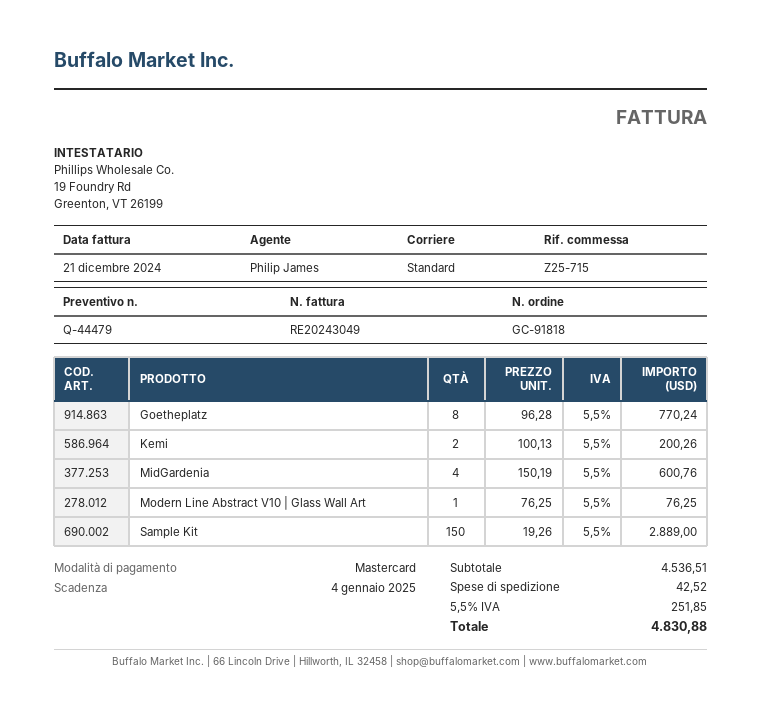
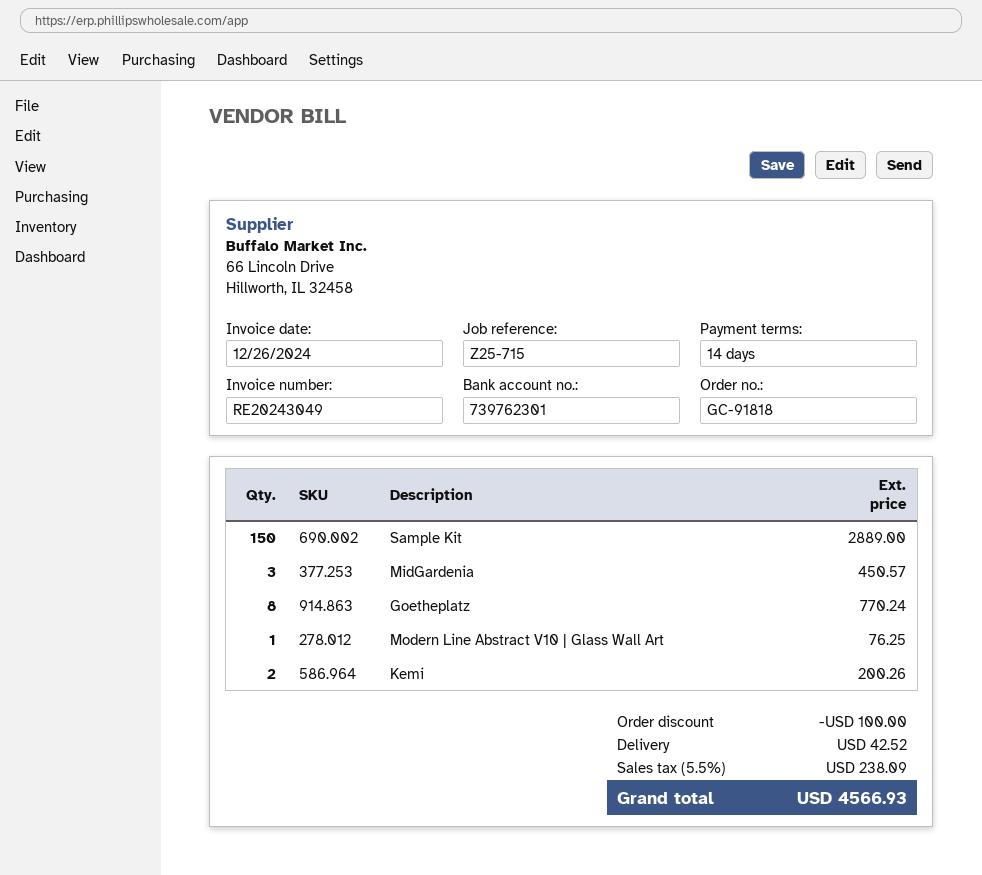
invoice date: 2024-12-21 -> 2024-12-26
MidGardenia: 4 for 600.76 -> 3 for 450.57
discount: none -> 100.00
tax: 5.5% = 251.85 -> 5.5% = 238.09
total: 4830.88 -> 4566.93

